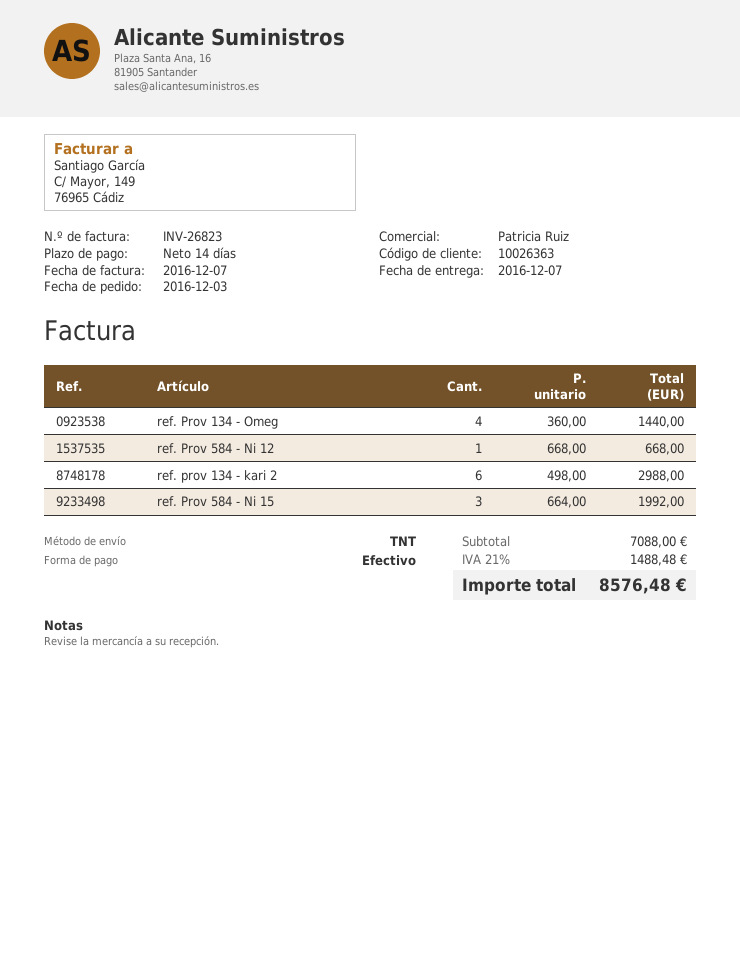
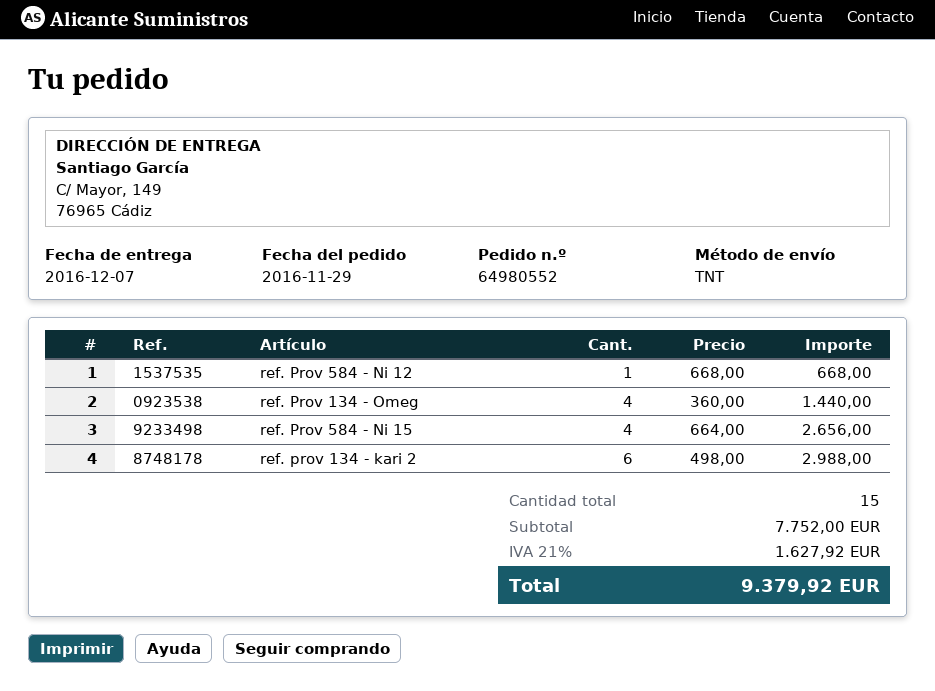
order date: 2016-12-03 -> 2016-11-29
ref. Prov 584 - Ni 15: 3 x 664.00 = 1992.00 -> 4 x 664.00 = 2656.00
subtotal: 7088.00 -> 7752.00
tax: 21% = 1488.48 -> 21% = 1627.92
total: 8576.48 -> 9379.92

